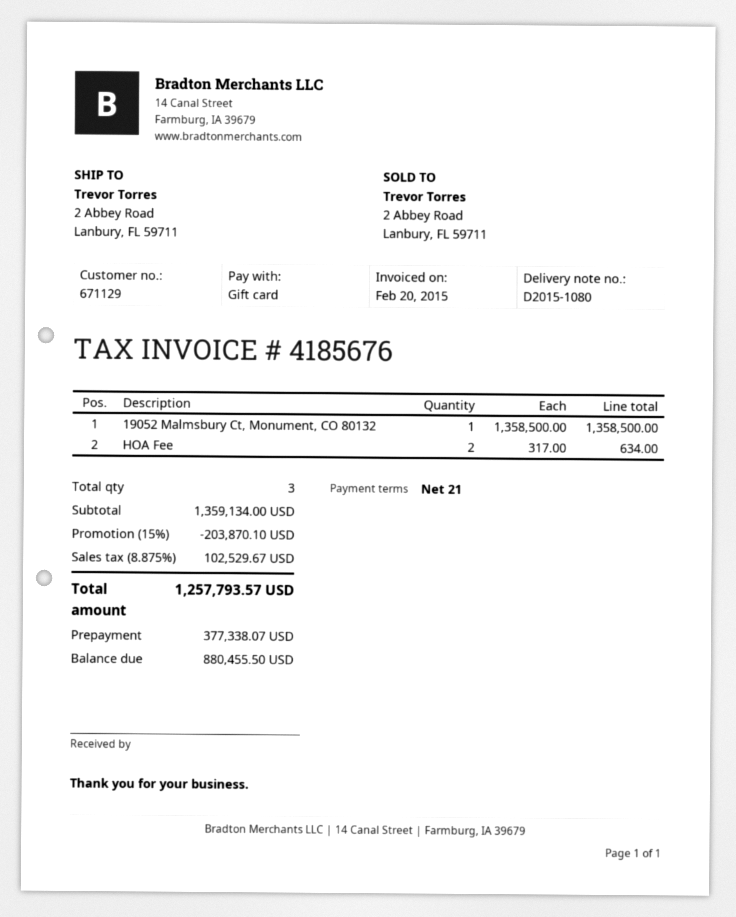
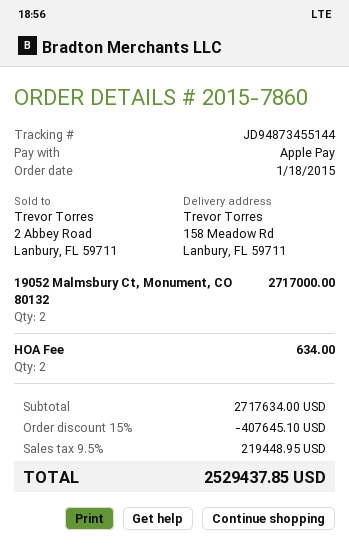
payment method: gift card -> Apple Pay
ship to: 2 Abbey Road, Lanbury, FL 59711 -> 158 Meadow Rd, Lanbury, FL 59711
19052 Malmsbury Ct, Monument, CO 80132: 1 for 1358500.00 -> 2 for 2717000.00
subtotal: 1359134.00 -> 2717634.00
discount: 15% = 203870.10 -> 15% = 407645.10
tax: 8.875% = 102529.67 -> 9.5% = 219448.95
total: 1257793.57 -> 2529437.85

